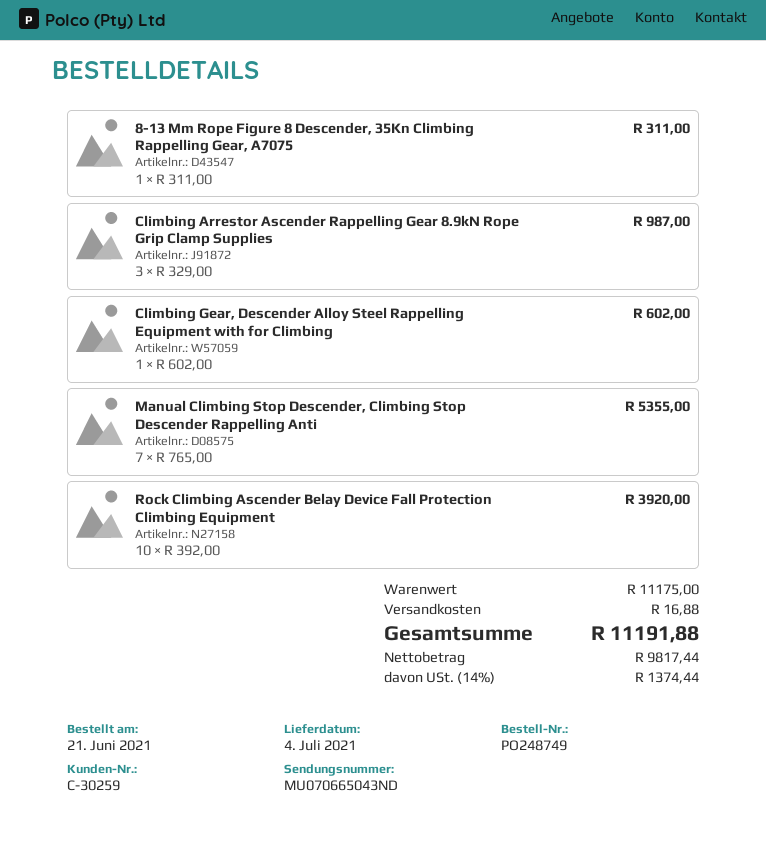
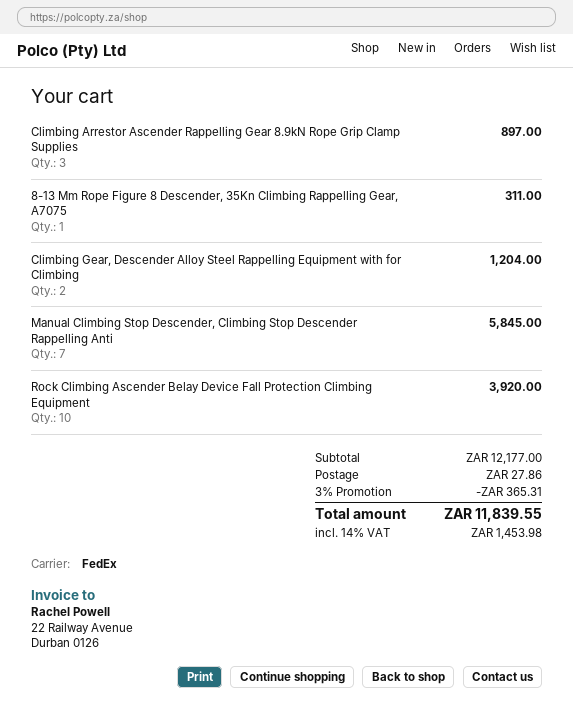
Climbing Arrestor Ascender Rappelling Gear 8.9kN Rope Grip Clamp Supplies: 3 for 987.00 -> 3 for 897.00
Climbing Gear, Descender Alloy Steel Rappelling Equipment with for Climbing: 1 for 602.00 -> 2 for 1204.00
Manual Climbing Stop Descender, Climbing Stop Descender Rappelling Anti: 7 for 5355.00 -> 7 for 5845.00
subtotal: 11175.00 -> 12177.00
discount: none -> 3% = 365.31
shipping: 16.88 -> 27.86
tax: 14% = 1374.44 -> 14% = 1453.98
total: 11191.88 -> 11839.55

